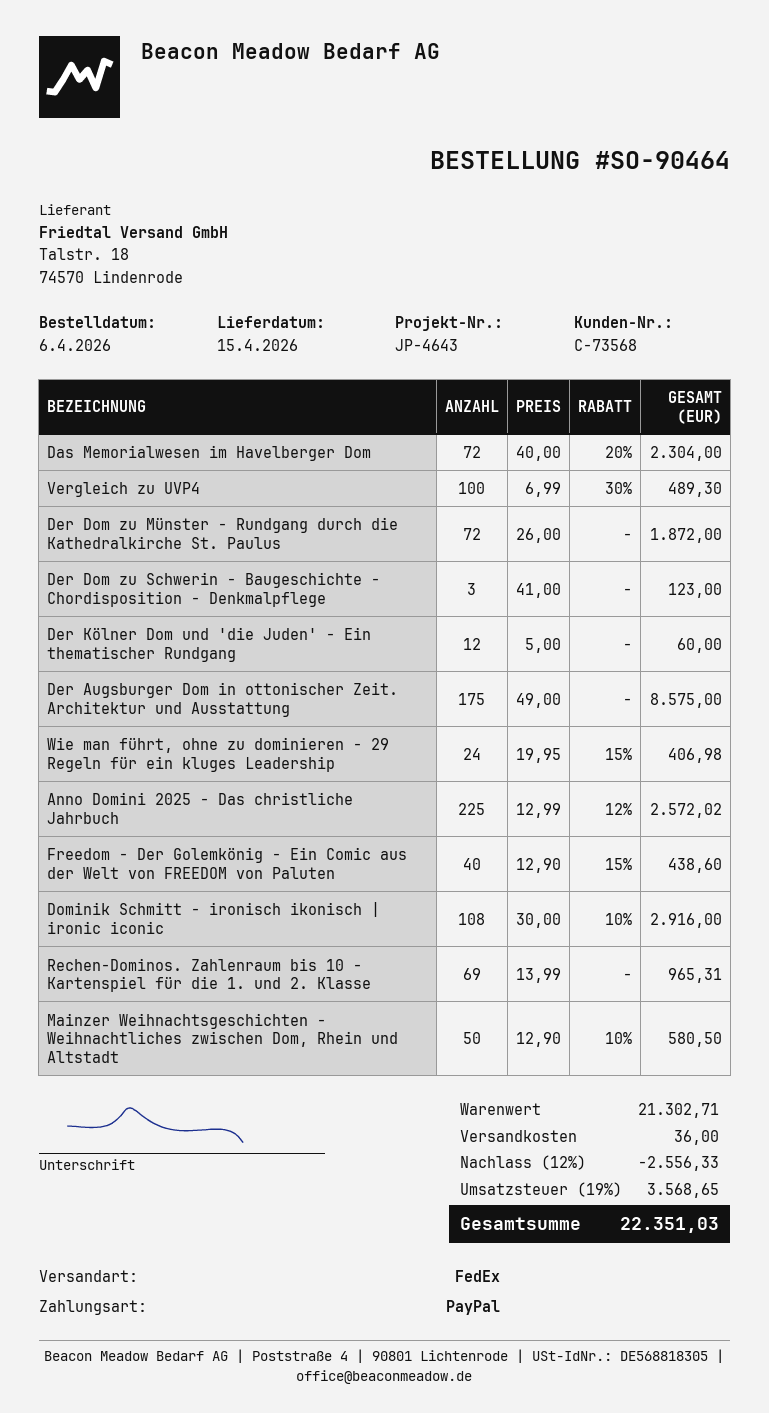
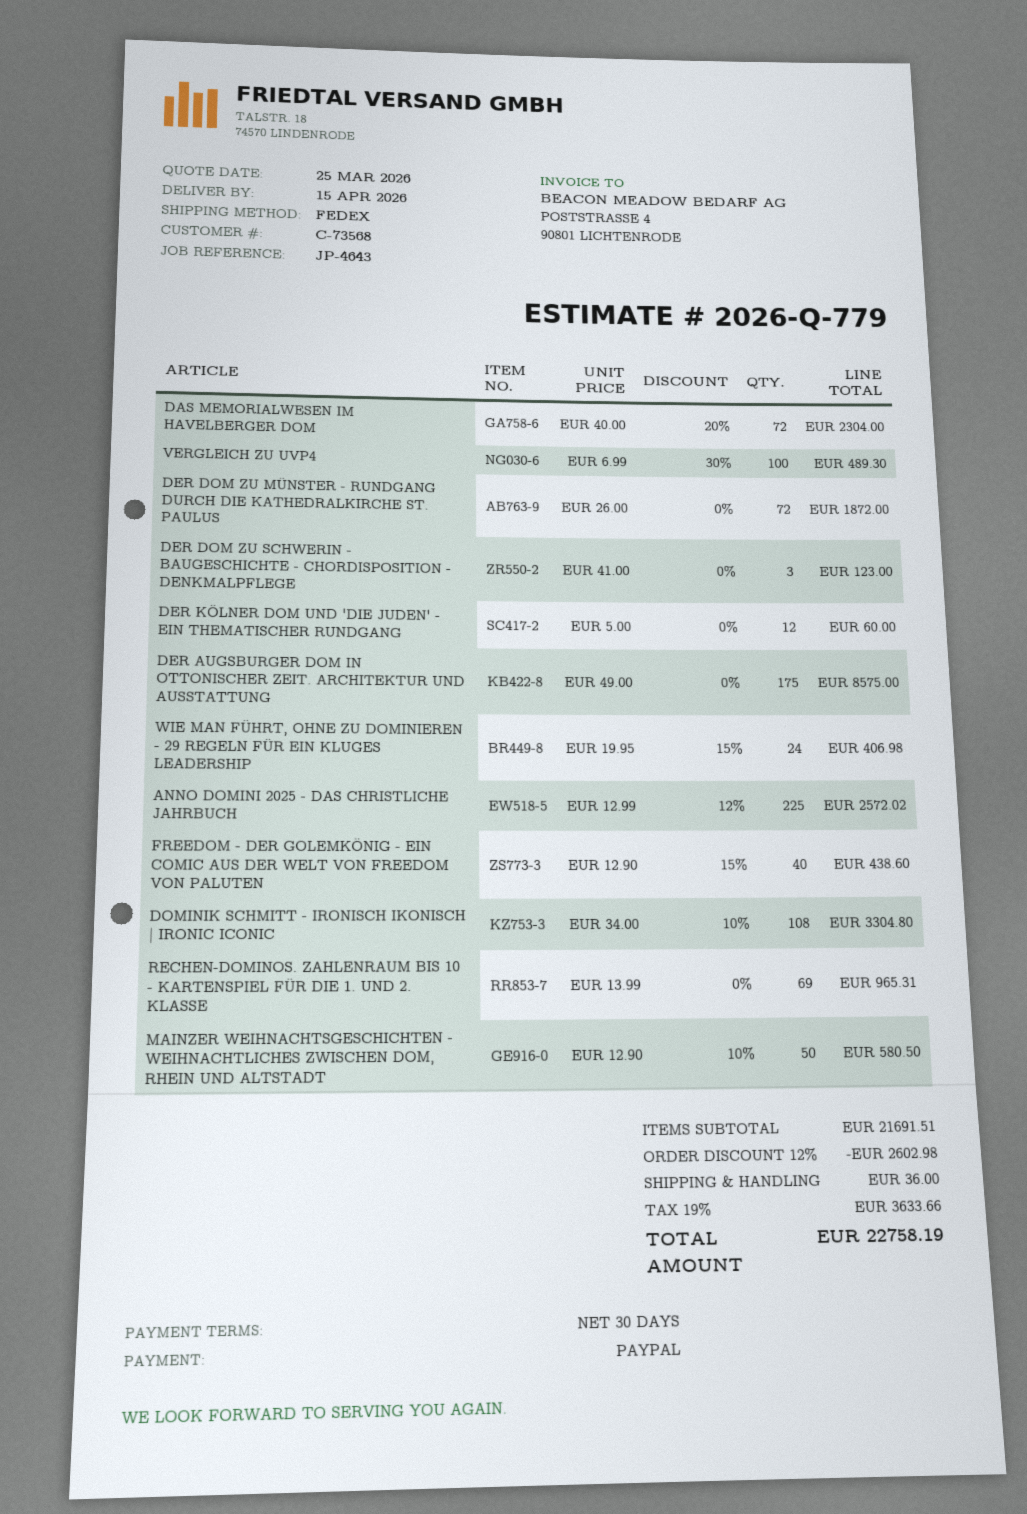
Dominik Schmitt - ironisch ikonisch | ironic iconic: 108 x 30.00 - 10% = 2916.00 -> 108 x 34.00 - 10% = 3304.80
subtotal: 21302.71 -> 21691.51
discount: 12% = 2556.33 -> 12% = 2602.98
tax: 19% = 3568.65 -> 19% = 3633.66
total: 22351.03 -> 22758.19

